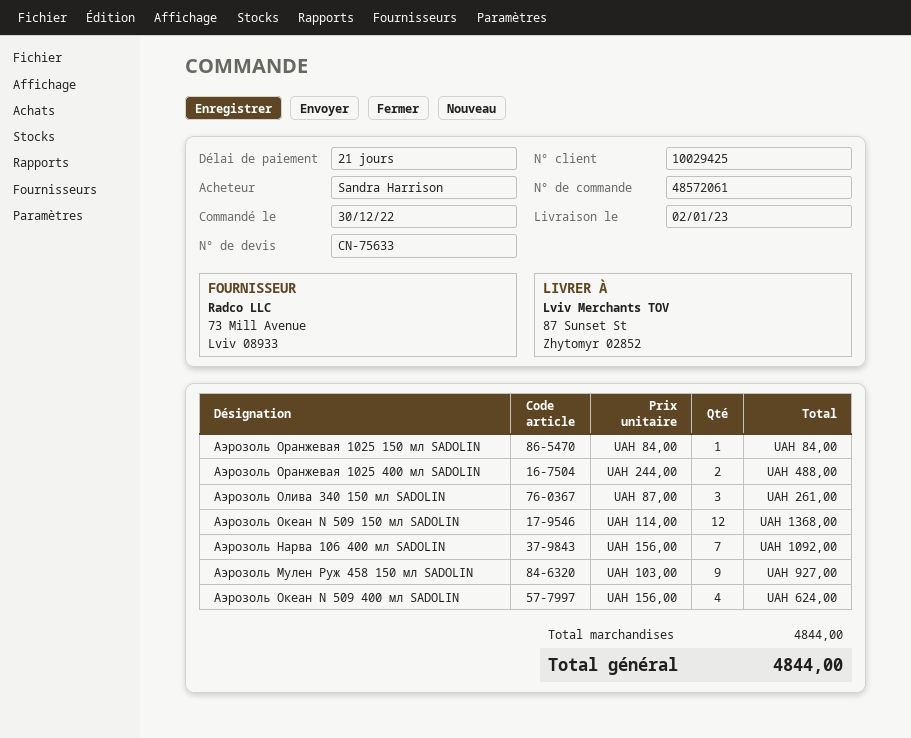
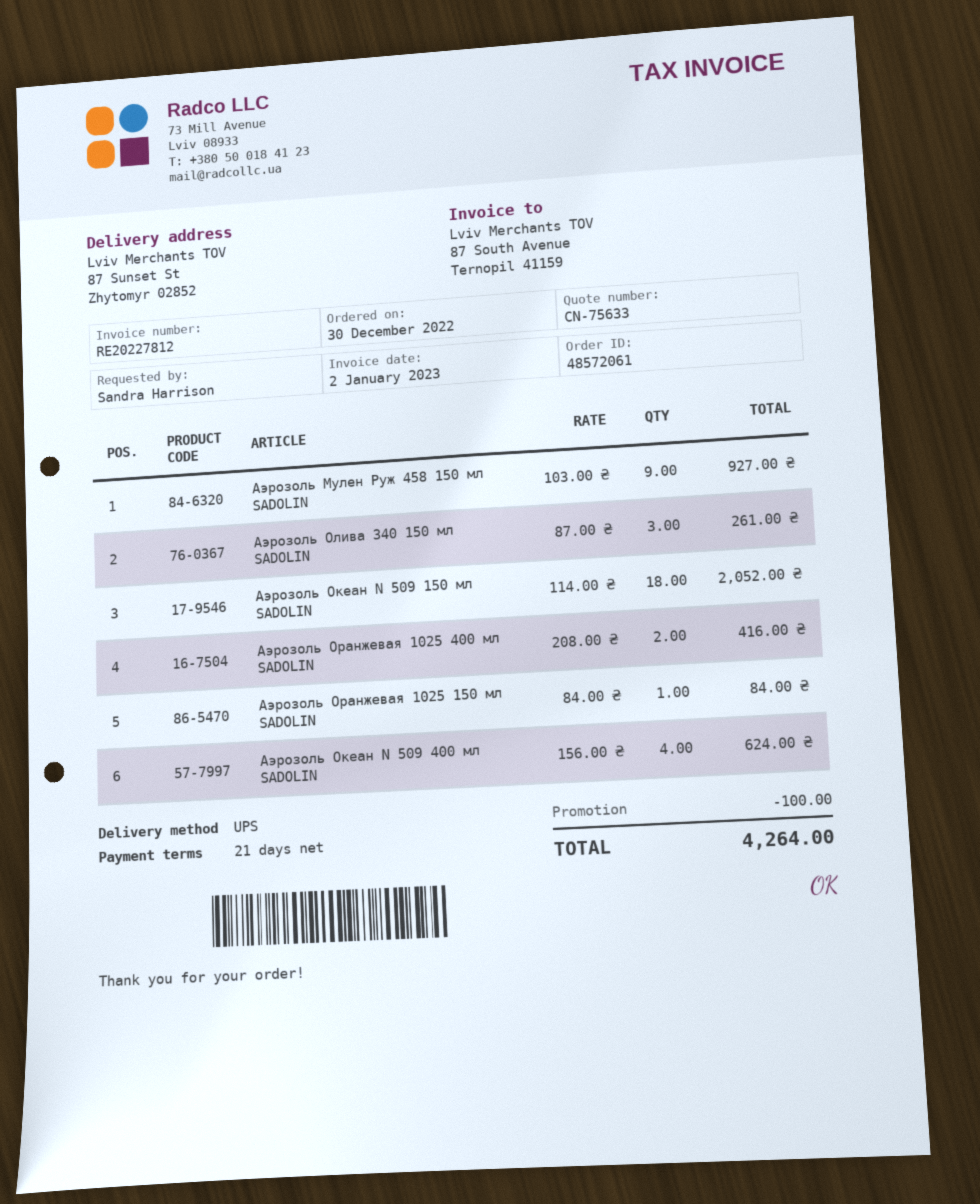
Аэрозоль Оранжевая 1025 400 мл SADOLIN: 2 x 244.00 = 488.00 -> 2 x 208.00 = 416.00
Аэрозоль Океан N 509 150 мл SADOLIN: 12 x 114.00 = 1368.00 -> 18 x 114.00 = 2052.00
Аэрозоль Нарва 106 400 мл SADOLIN: 7 x 156.00 = 1092.00 -> none
discount: none -> 100.00
total: 4844.00 -> 4264.00

